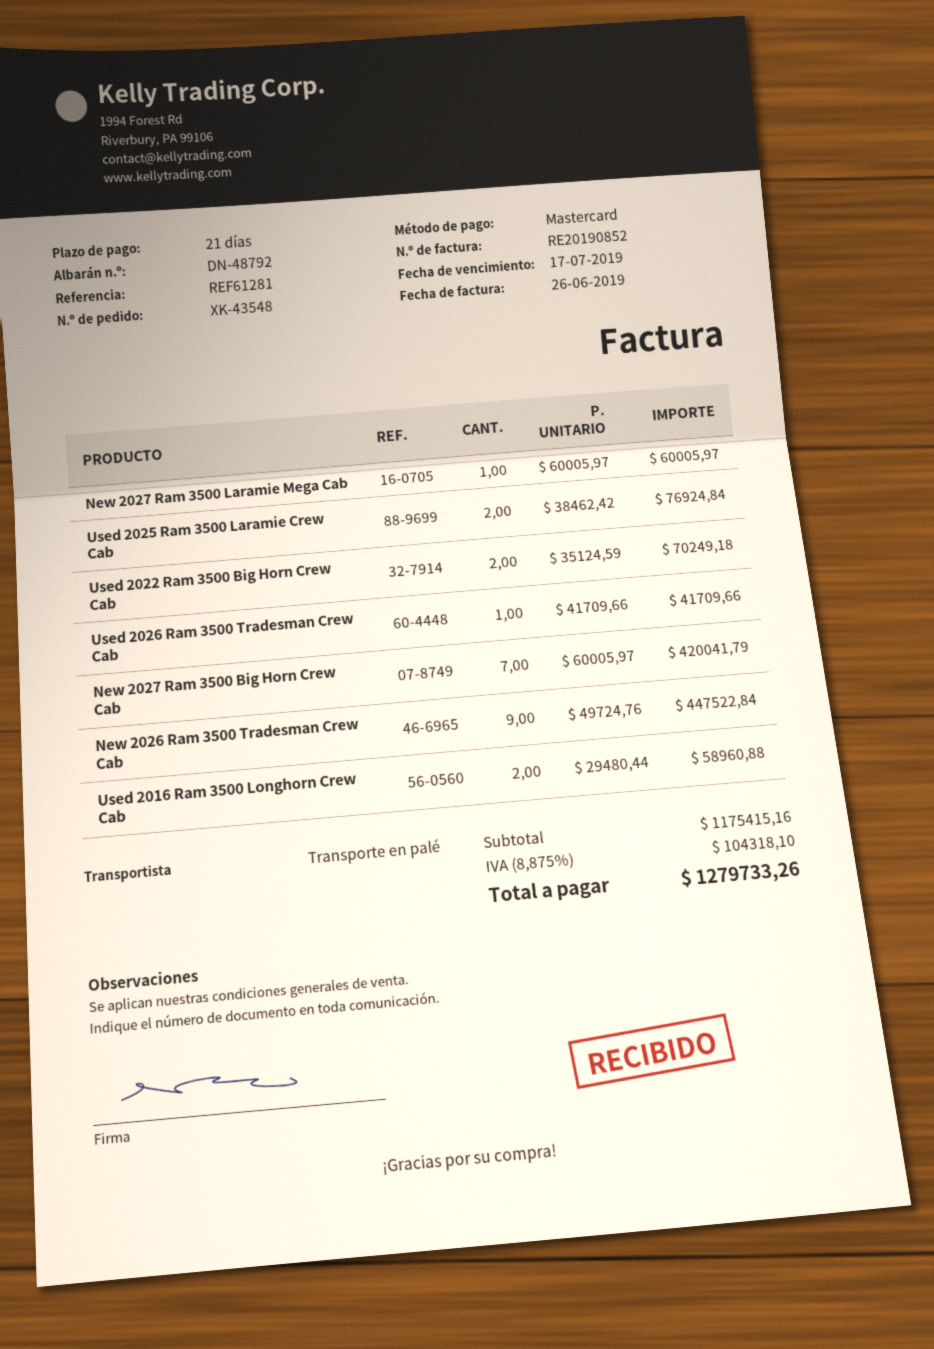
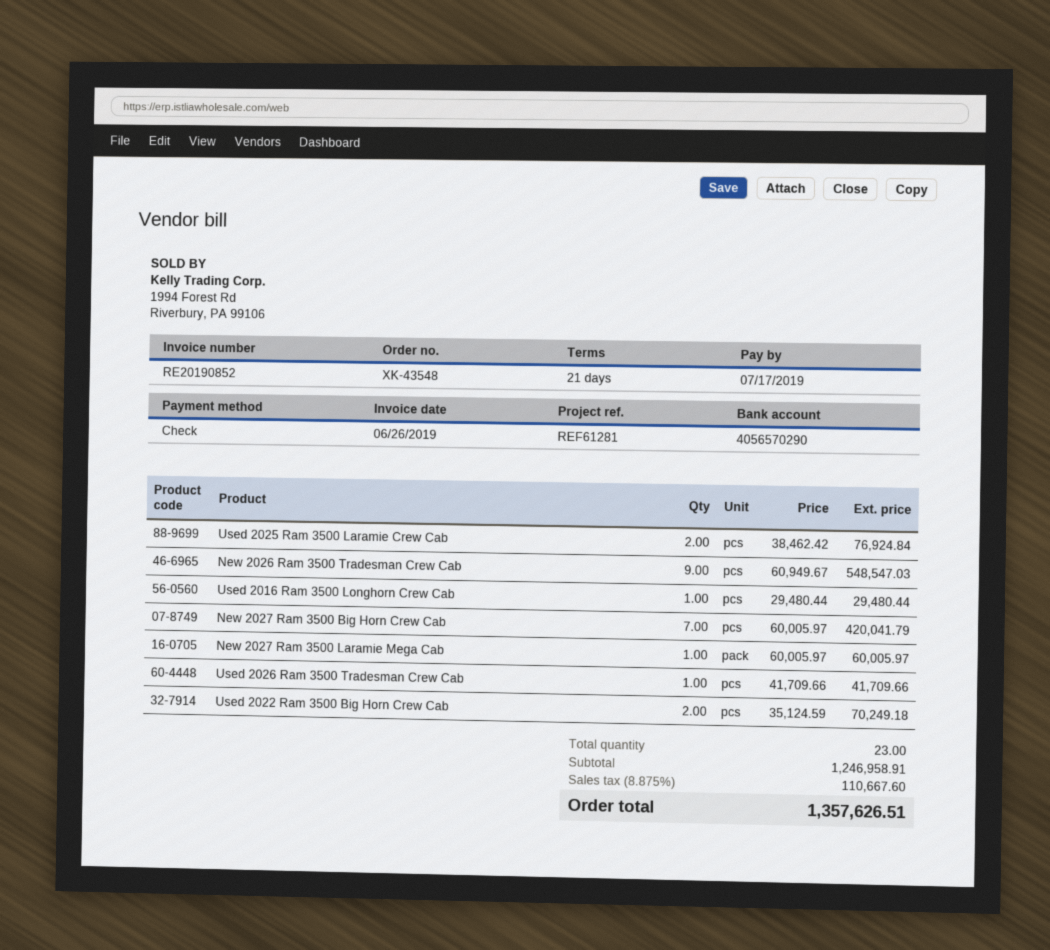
payment method: Mastercard -> cheque
New 2026 Ram 3500 Tradesman Crew Cab: 9 x 49724.76 = 447522.84 -> 9 x 60949.67 = 548547.03
Used 2016 Ram 3500 Longhorn Crew Cab: 2 x 29480.44 = 58960.88 -> 1 x 29480.44 = 29480.44
subtotal: 1175415.16 -> 1246958.91
tax: 8.875% = 104318.10 -> 8.875% = 110667.60
total: 1279733.26 -> 1357626.51

